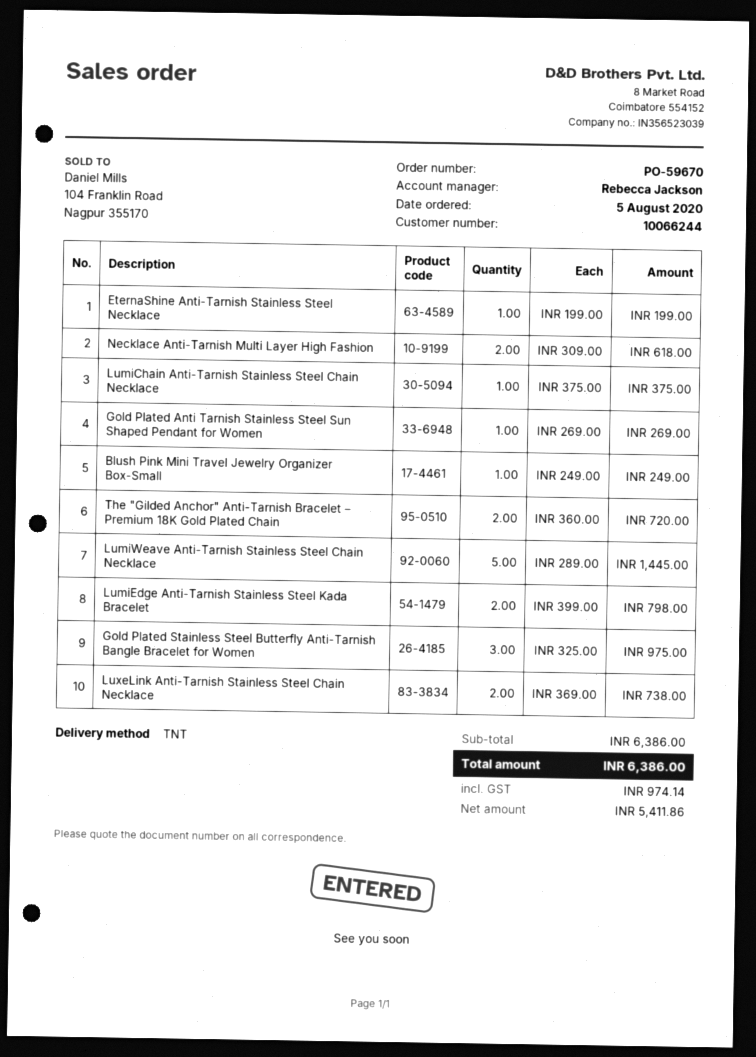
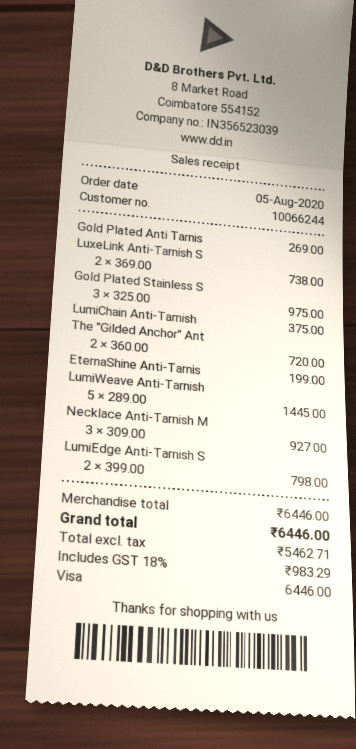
Necklace Anti-Tarnish Multi Layer High Fashion: 2 x 309.00 = 618.00 -> 3 x 309.00 = 927.00
Blush Pink Mini Travel Jewelry Organizer Box-Small: 1 x 249.00 = 249.00 -> none
subtotal: 6386.00 -> 6446.00
net: 5411.86 -> 5462.71
tax: 974.14 -> 983.29
total: 6386.00 -> 6446.00

